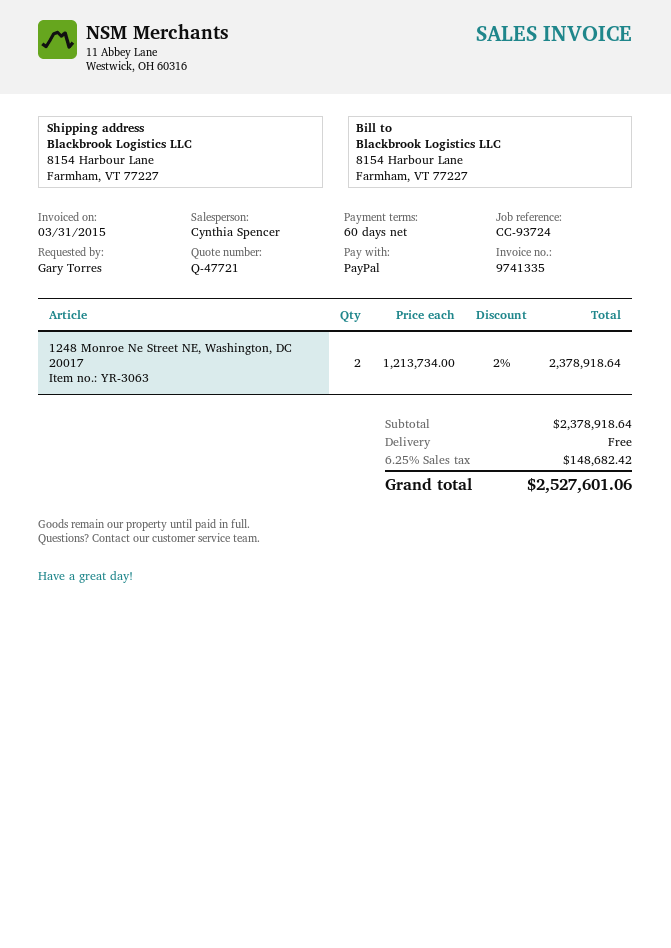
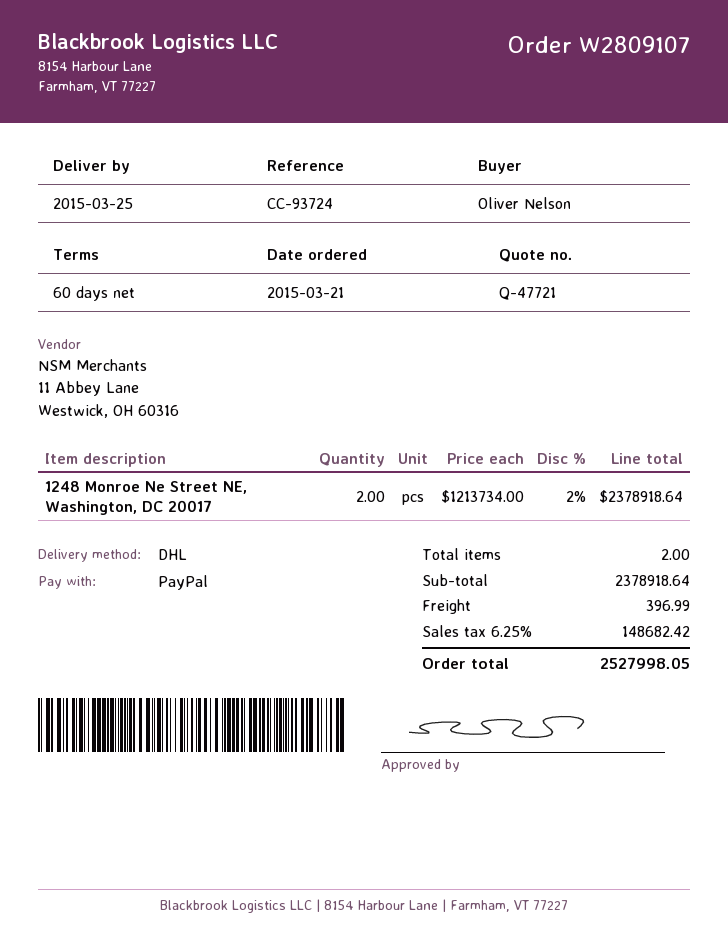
ordered by: Gary Torres -> Oliver Nelson
shipping: 0.00 -> 396.99
total: 2527601.06 -> 2527998.05

